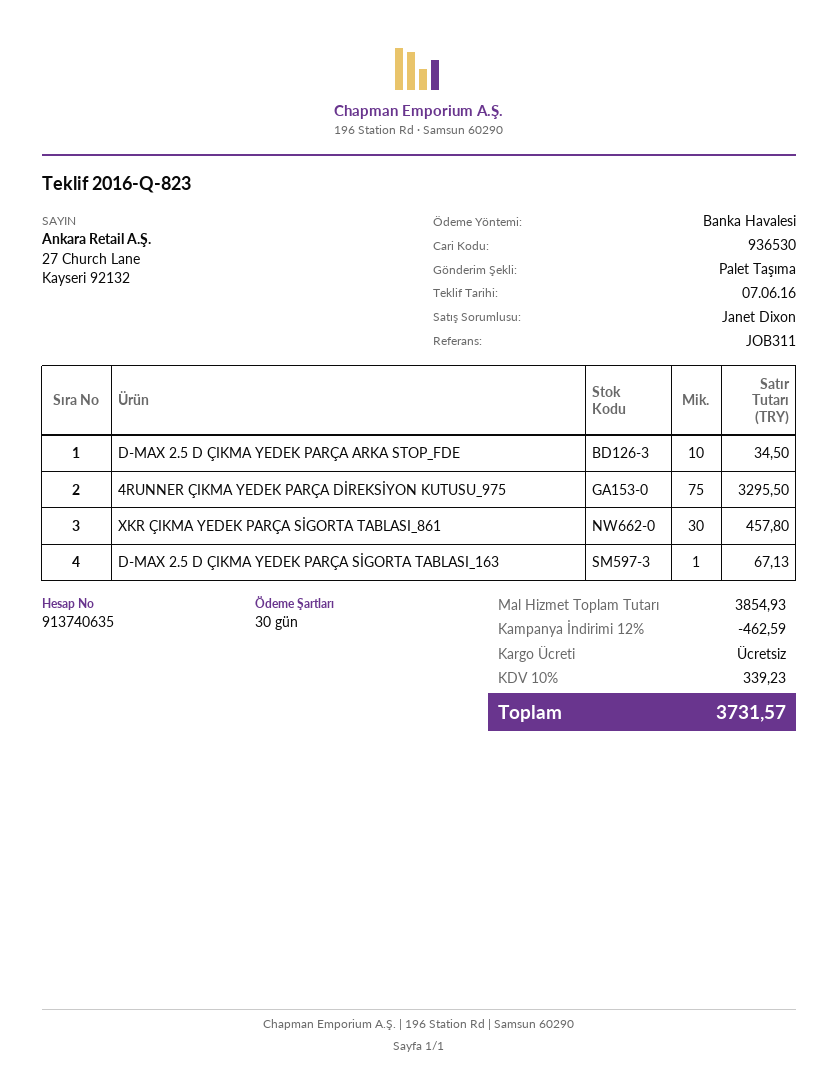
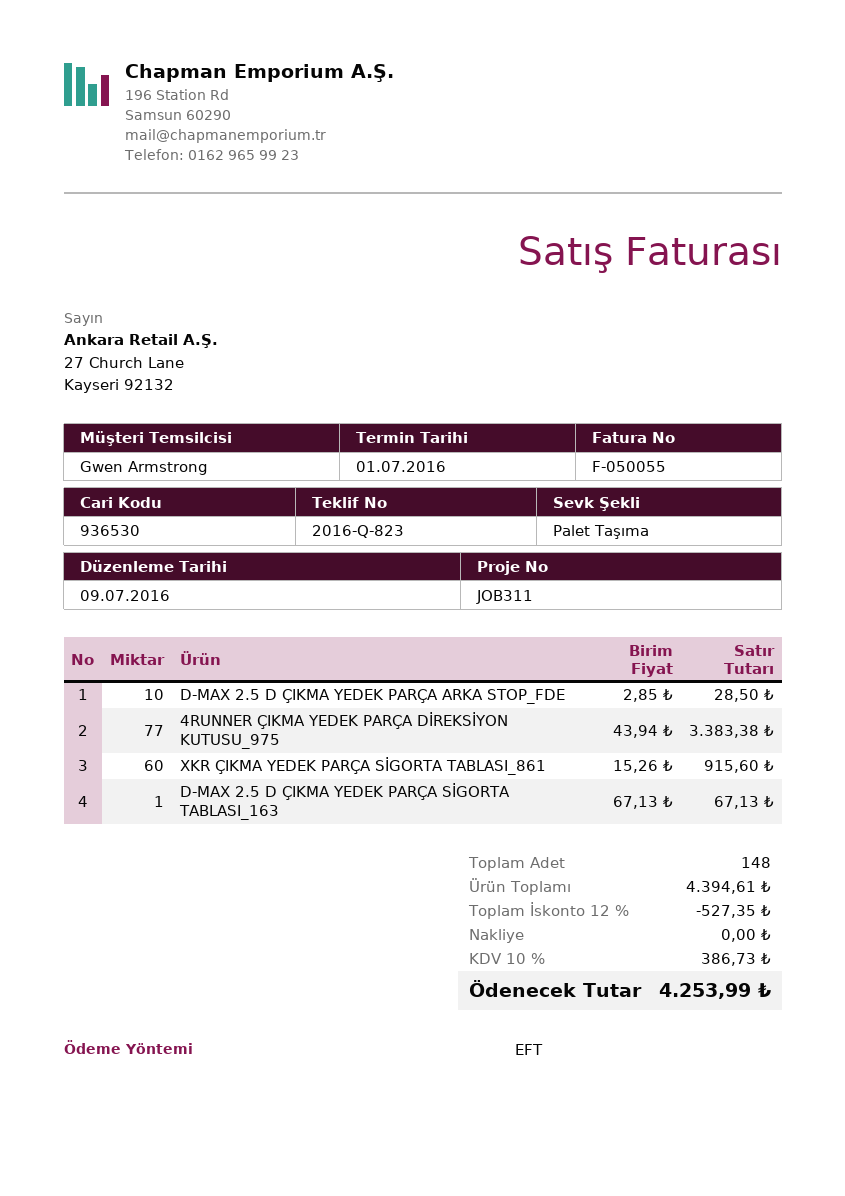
sales rep: Janet Dixon -> Gwen Armstrong
D-MAX 2.5 D ÇIKMA YEDEK PARÇA ARKA STOP_FDE: 10 for 34.50 -> 10 for 28.50
4RUNNER ÇIKMA YEDEK PARÇA DİREKSİYON KUTUSU_975: 75 for 3295.50 -> 77 for 3383.38
XKR ÇIKMA YEDEK PARÇA SİGORTA TABLASI_861: 30 for 457.80 -> 60 for 915.60
subtotal: 3854.93 -> 4394.61
discount: 12% = 462.59 -> 12% = 527.35
tax: 10% = 339.23 -> 10% = 386.73
total: 3731.57 -> 4253.99

